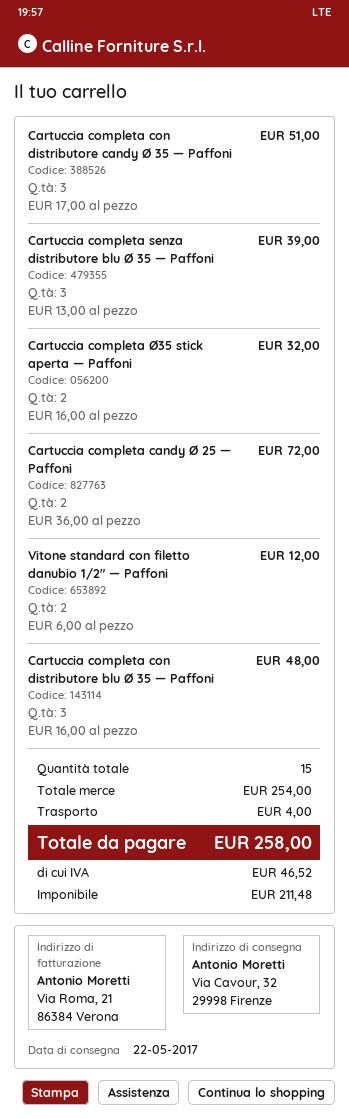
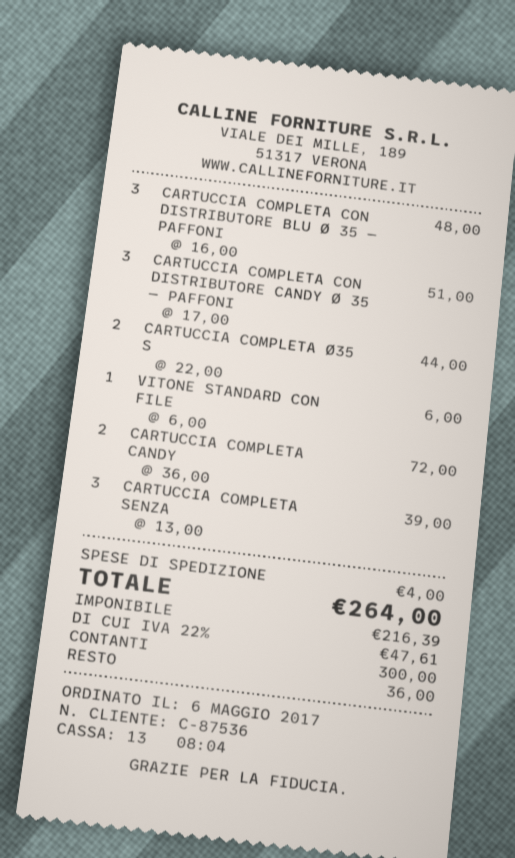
Cartuccia completa Ø35 stick aperta — Paffoni: 2 x 16.00 = 32.00 -> 2 x 22.00 = 44.00
Vitone standard con filetto danubio 1/2" — Paffoni: 2 x 6.00 = 12.00 -> 1 x 6.00 = 6.00
net: 211.48 -> 216.39
tax: 46.52 -> 47.61
total: 258.00 -> 264.00

